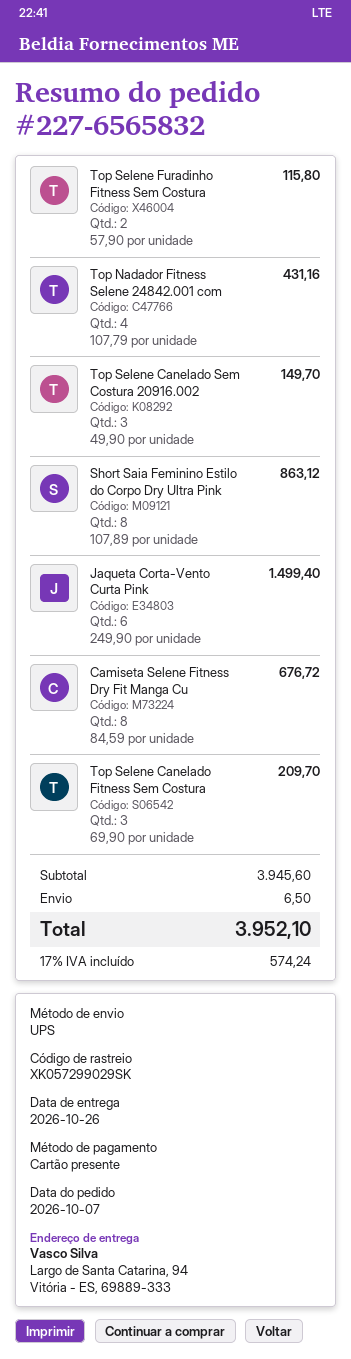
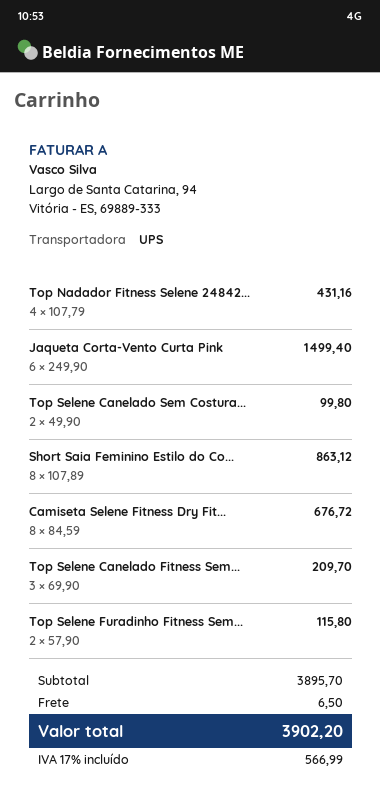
Top Selene Canelado Sem Costura 20916.002: 3 x 49.90 = 149.70 -> 2 x 49.90 = 99.80
subtotal: 3945.60 -> 3895.70
tax: 17% = 574.24 -> 17% = 566.99
total: 3952.10 -> 3902.20

